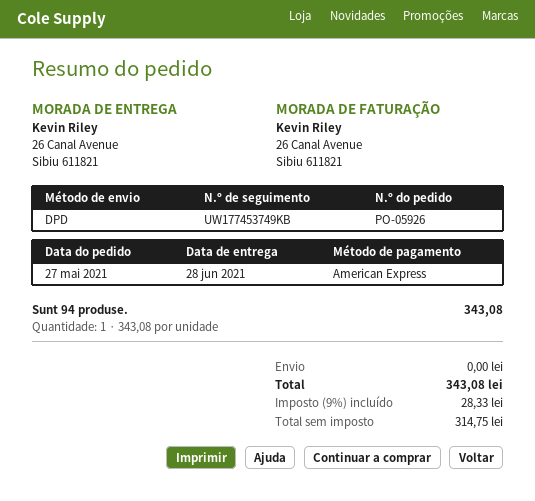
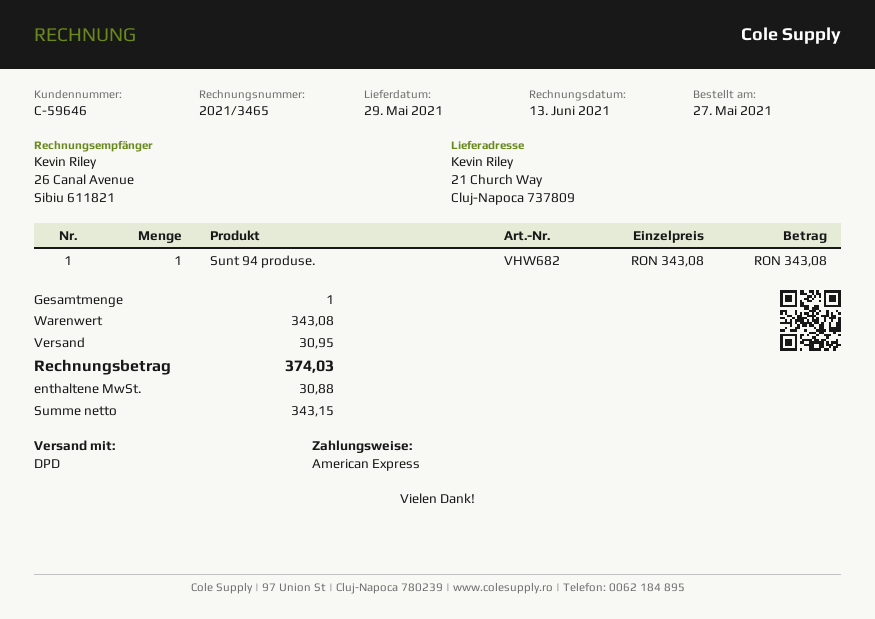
delivery date: 2021-06-28 -> 2021-05-29
ship to: 26 Canal Avenue, Sibiu 611821 -> 21 Church Way, Cluj-Napoca 737809
shipping: 0.00 -> 30.95
net: 314.75 -> 343.15
tax: 28.33 -> 30.88
total: 343.08 -> 374.03

